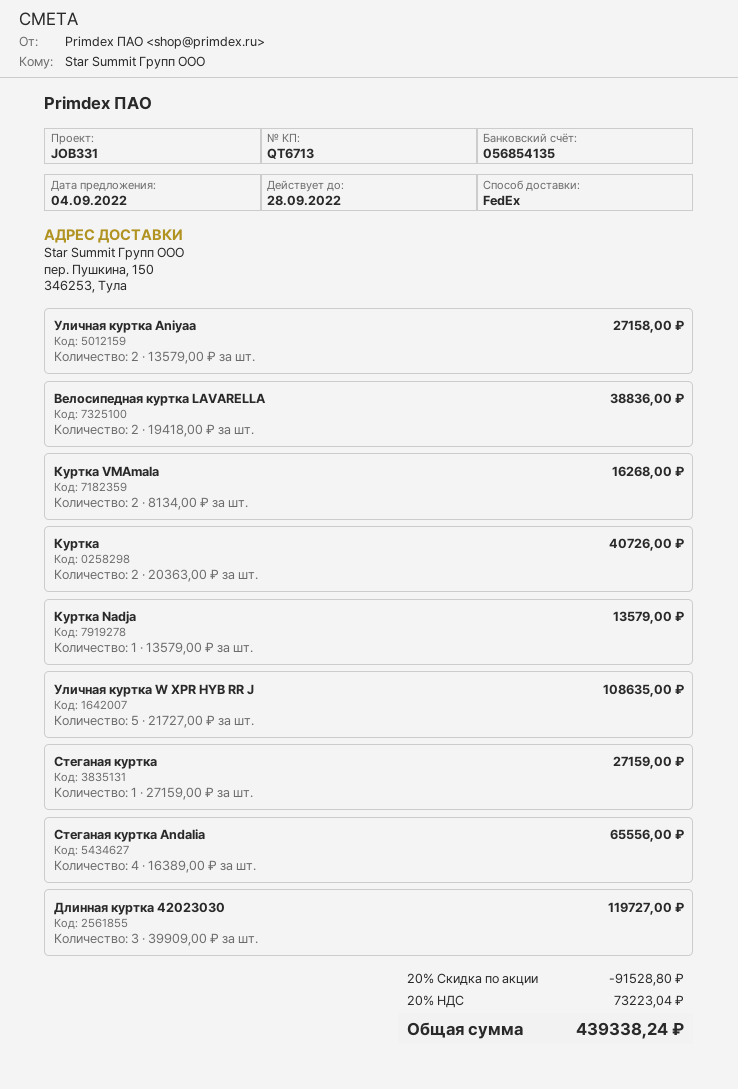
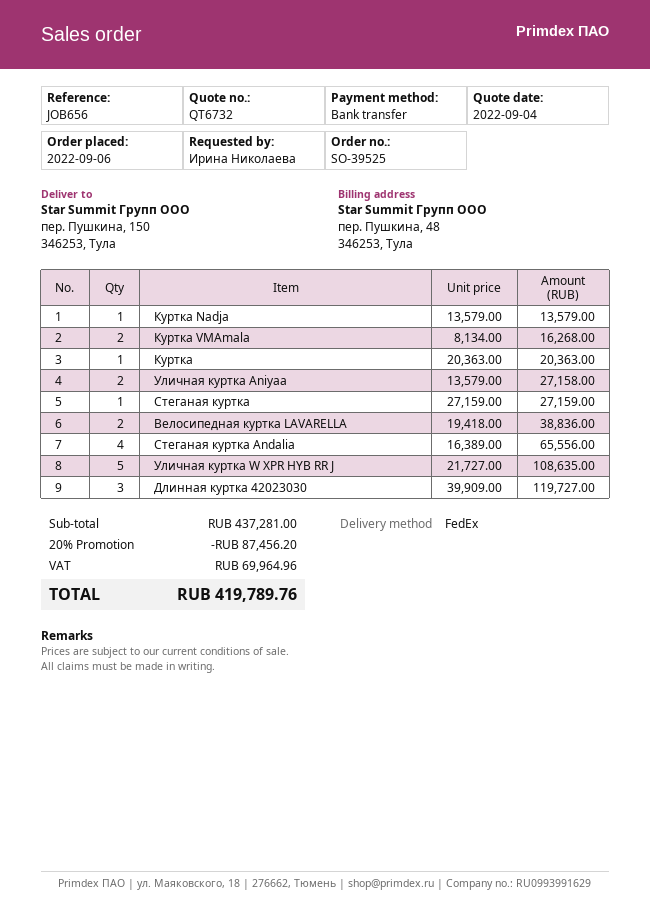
quote number: QT6713 -> QT6732
reference: JOB331 -> JOB656
Куртка: 2 x 20363.00 = 40726.00 -> 1 x 20363.00 = 20363.00
discount: 20% = 91528.80 -> 20% = 87456.20
tax: 73223.04 -> 69964.96
total: 439338.24 -> 419789.76

